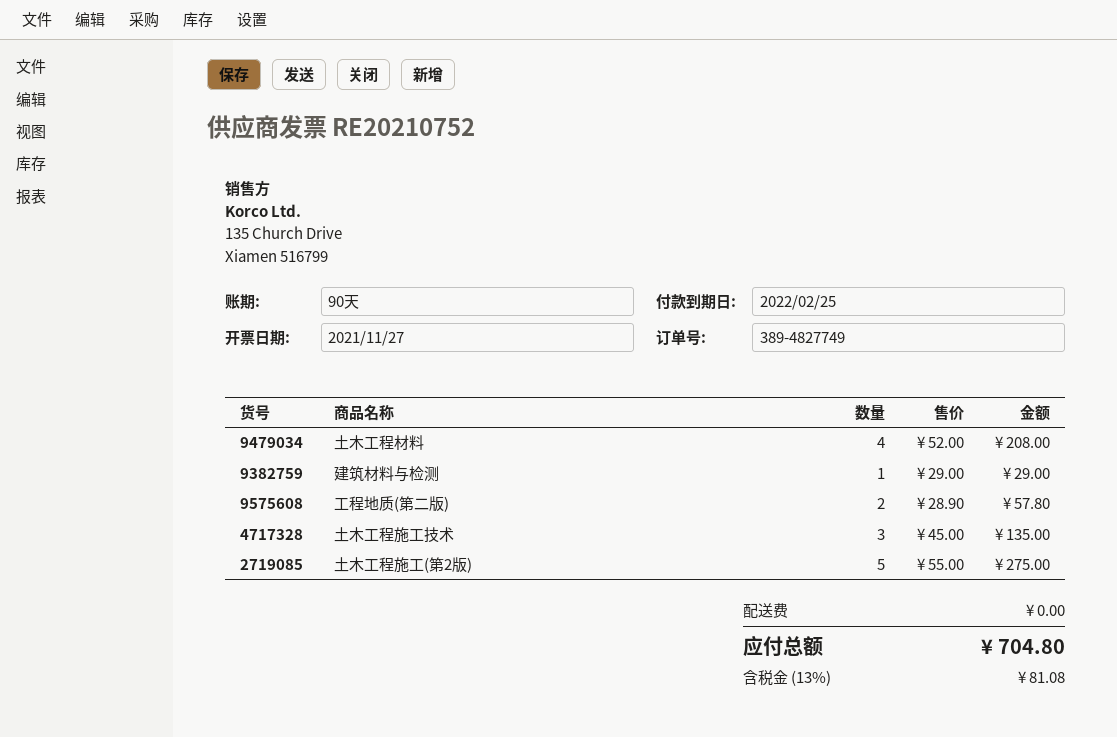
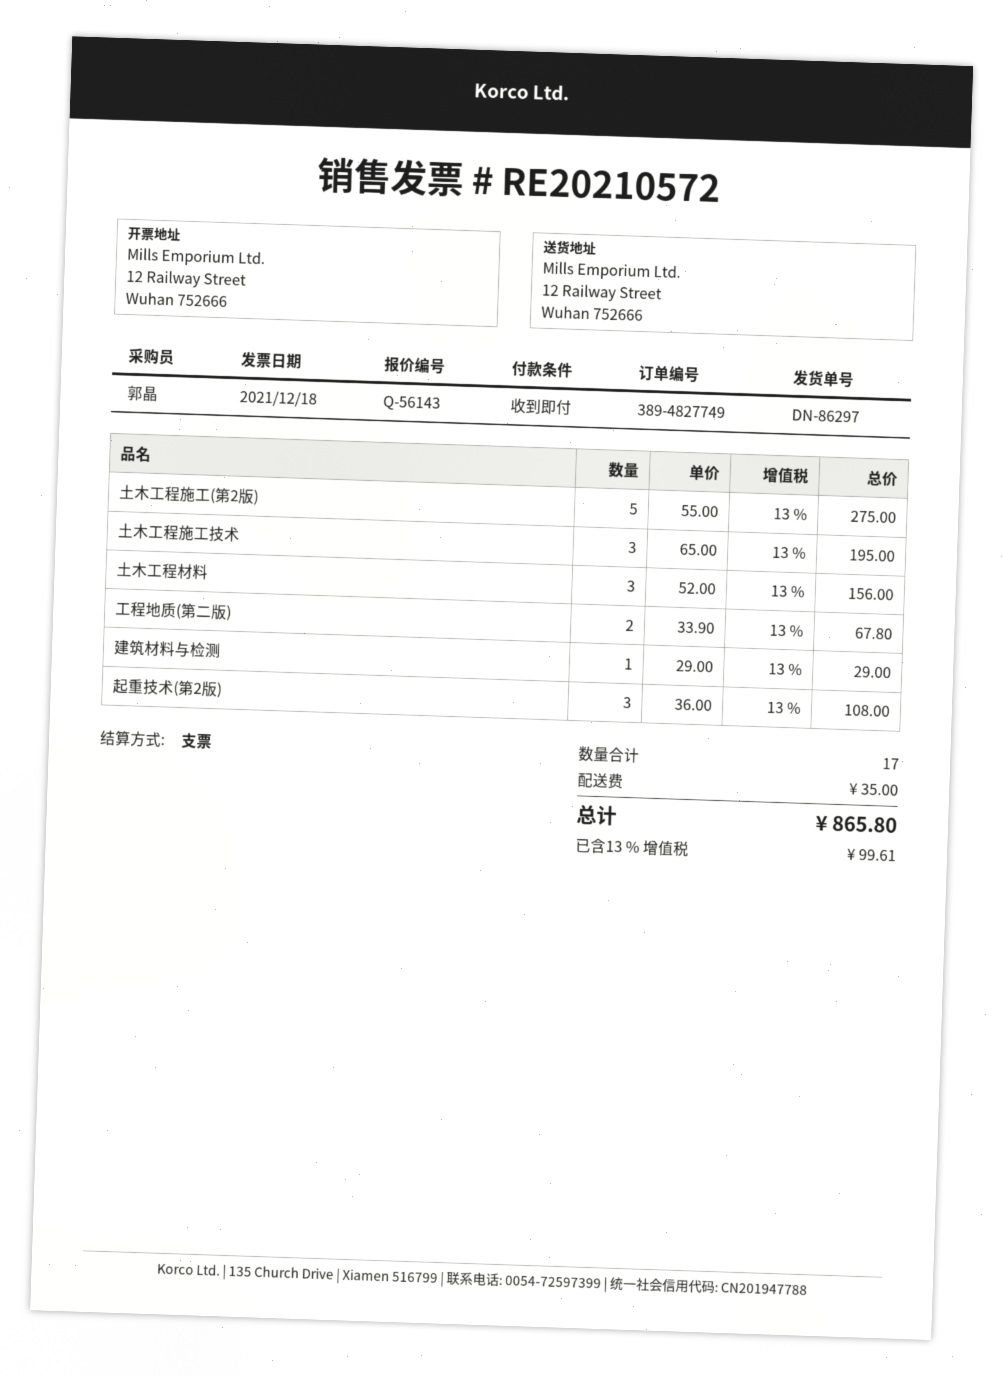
invoice number: RE20210752 -> RE20210572
invoice date: 2021-11-27 -> 2021-12-18
payment terms: 90 days -> on receipt
土木工程材料: 4 x 52.00 = 208.00 -> 3 x 52.00 = 156.00
工程地质(第二版): 2 x 28.90 = 57.80 -> 2 x 33.90 = 67.80
土木工程施工技术: 3 x 45.00 = 135.00 -> 3 x 65.00 = 195.00
起重技术(第2版): none -> 3 x 36.00 = 108.00
shipping: 0.00 -> 35.00
tax: 13% = 81.08 -> 13% = 99.61
total: 704.80 -> 865.80

